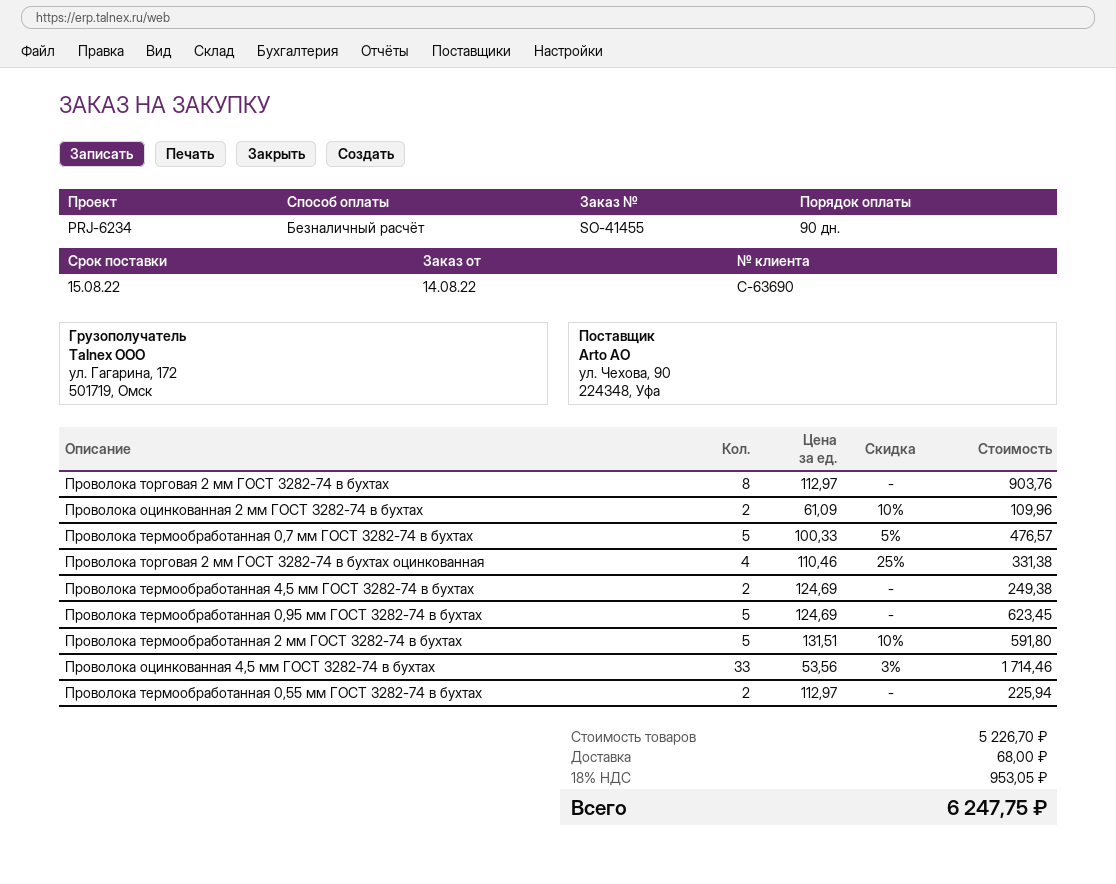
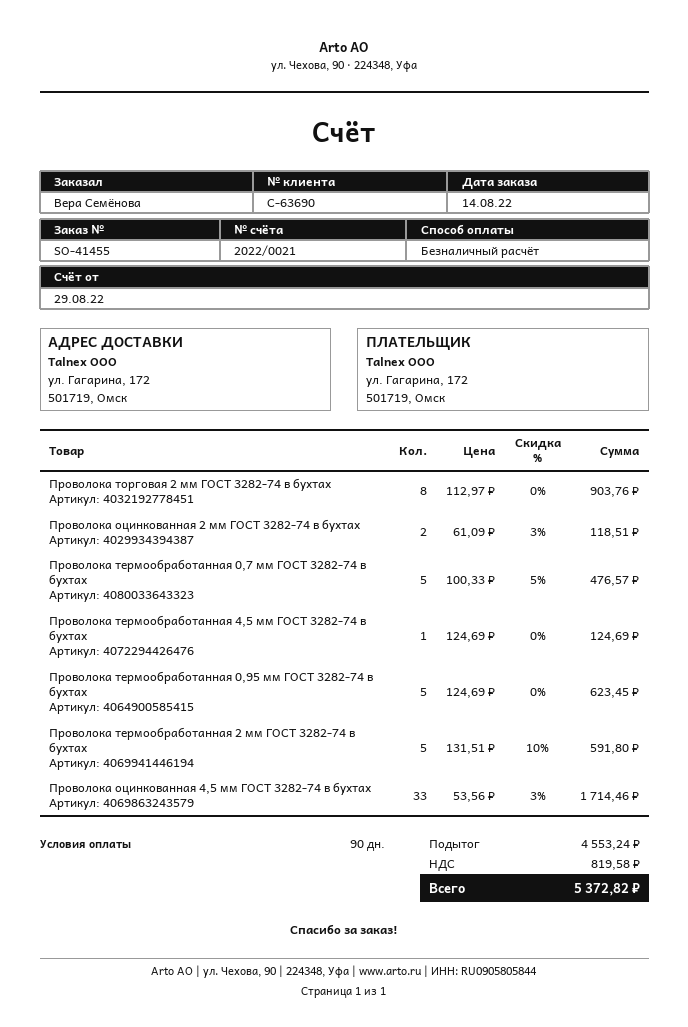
Проволока оцинкованная 2 мм ГОСТ 3282-74 в бухтах: 2 x 61.09 - 10% = 109.96 -> 2 x 61.09 - 3% = 118.51
Проволока торговая 2 мм ГОСТ 3282-74 в бухтах оцинкованная: 4 x 110.46 - 25% = 331.38 -> none
Проволока термообработанная 4,5 мм ГОСТ 3282-74 в бухтах: 2 x 124.69 = 249.38 -> 1 x 124.69 = 124.69
Проволока термообработанная 0,55 мм ГОСТ 3282-74 в бухтах: 2 x 112.97 = 225.94 -> none
subtotal: 5226.70 -> 4553.24
shipping: 68.00 -> none
tax: 953.05 -> 819.58
total: 6247.75 -> 5372.82

